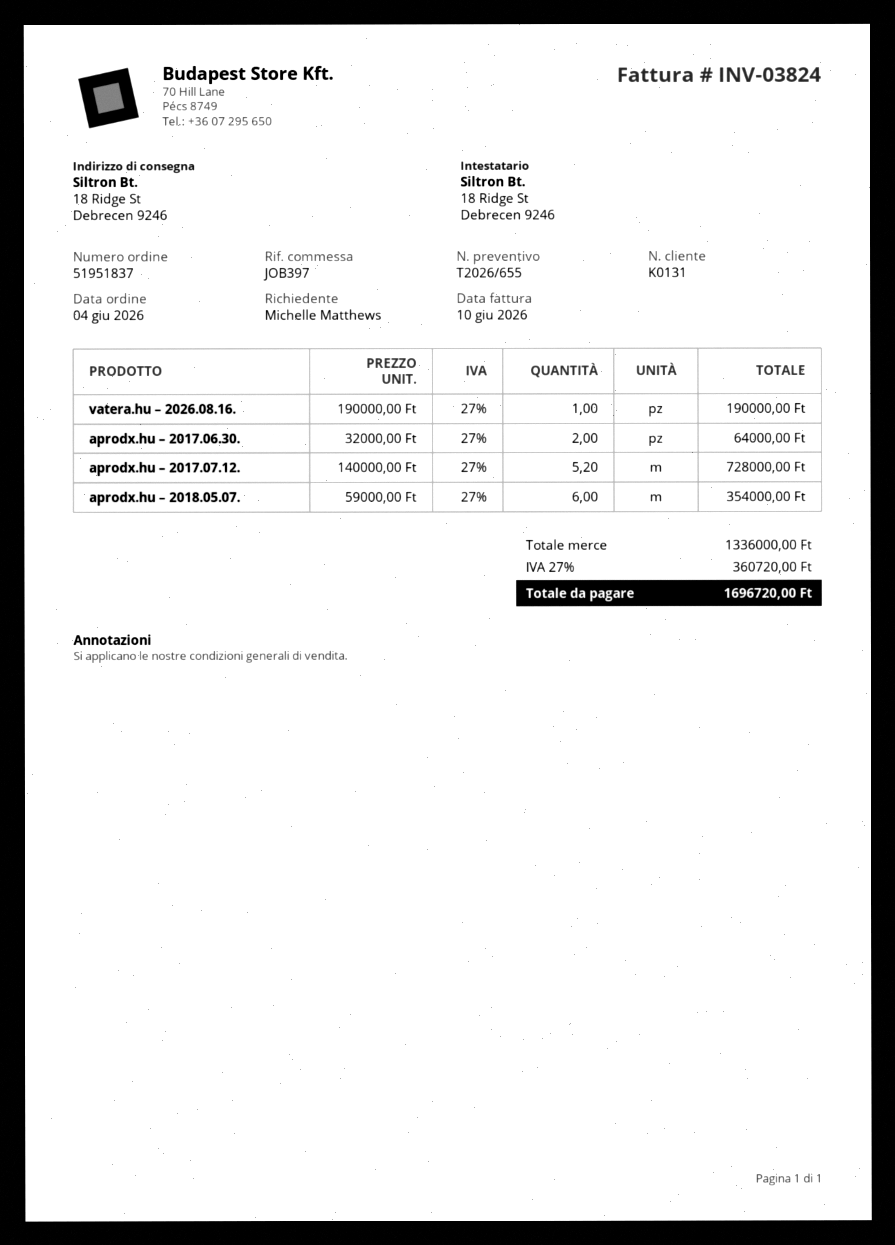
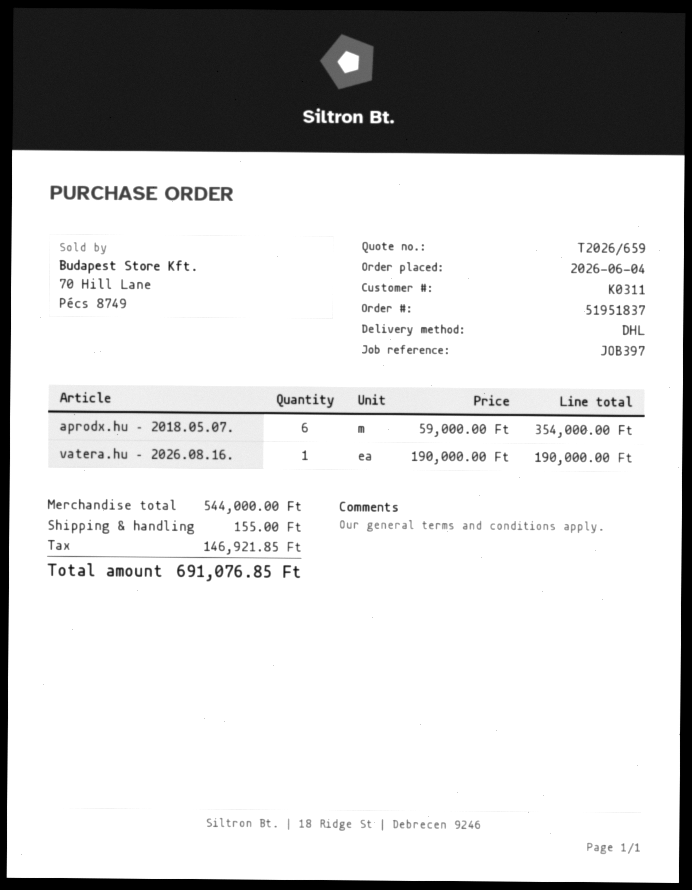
quote number: T2026/655 -> T2026/659
customer number: K0131 -> K0311
aprodx.hu – 2017.06.30.: 2 x 32000.00 = 64000.00 -> none
aprodx.hu – 2017.07.12.: 5.2 x 140000.00 = 728000.00 -> none
subtotal: 1336000.00 -> 544000.00
shipping: none -> 155.00
tax: 360720.00 -> 146921.85
total: 1696720.00 -> 691076.85

